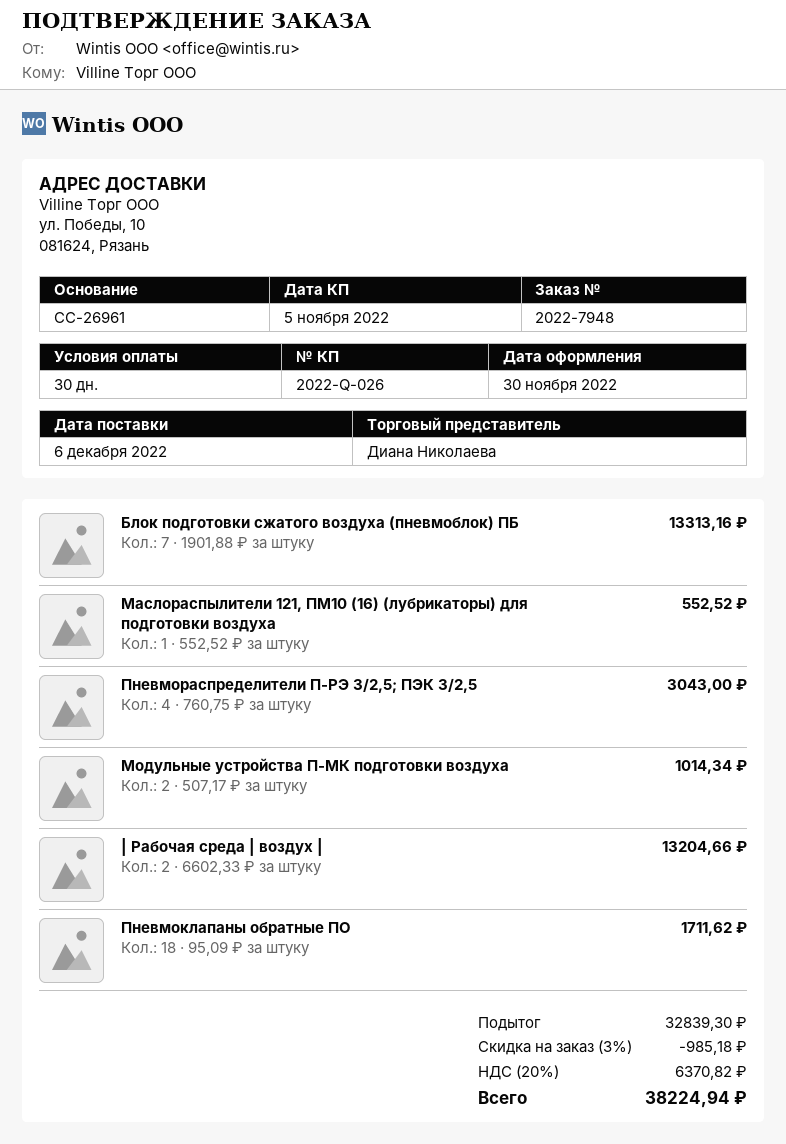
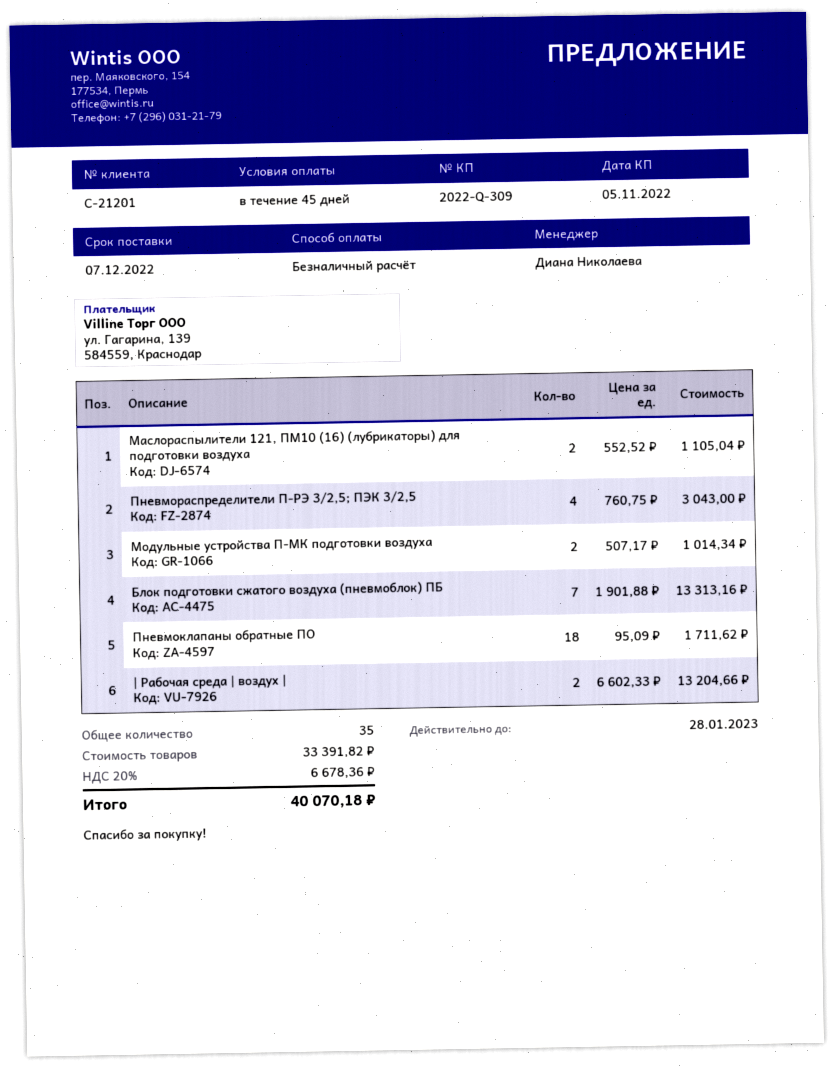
quote number: 2022-Q-026 -> 2022-Q-309
delivery date: 2022-12-06 -> 2022-12-07
payment terms: 30 days -> 45 days
Маслораспылители 121, ПМ10 (16) (лубрикаторы) для подготовки воздуха: 1 x 552.52 = 552.52 -> 2 x 552.52 = 1105.04
subtotal: 32839.30 -> 33391.82
discount: 3% = 985.18 -> none
tax: 20% = 6370.82 -> 20% = 6678.36
total: 38224.94 -> 40070.18

